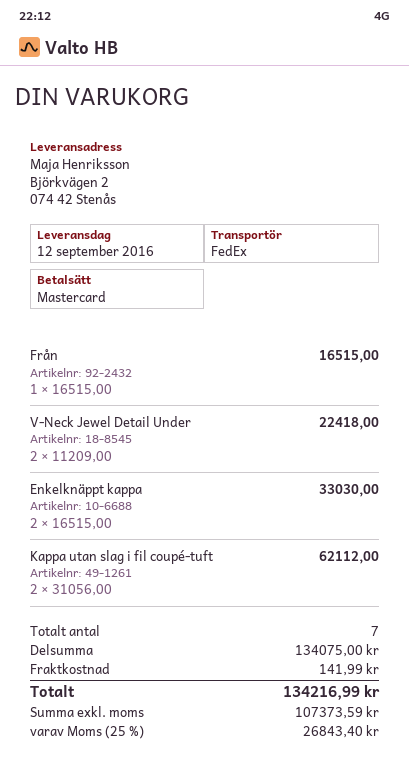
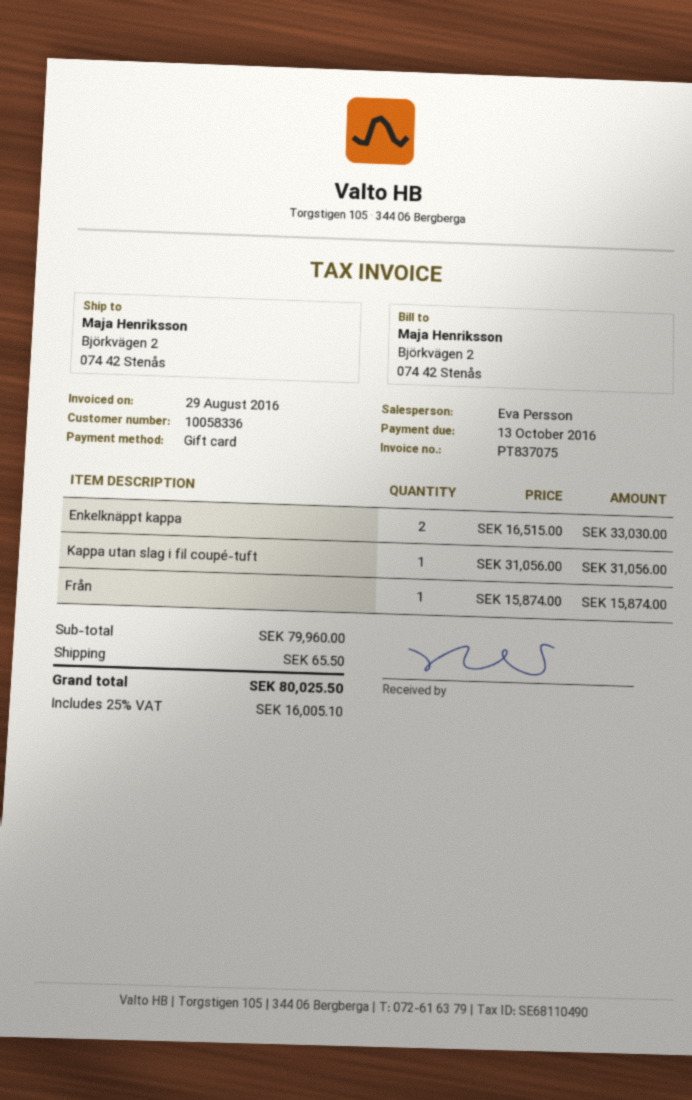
payment method: Mastercard -> gift card
Från: 1 x 16515.00 = 16515.00 -> 1 x 15874.00 = 15874.00
V-Neck Jewel Detail Under: 2 x 11209.00 = 22418.00 -> none
Kappa utan slag i fil coupé-tuft: 2 x 31056.00 = 62112.00 -> 1 x 31056.00 = 31056.00
subtotal: 134075.00 -> 79960.00
shipping: 141.99 -> 65.50
tax: 25% = 26843.40 -> 25% = 16005.10
total: 134216.99 -> 80025.50

